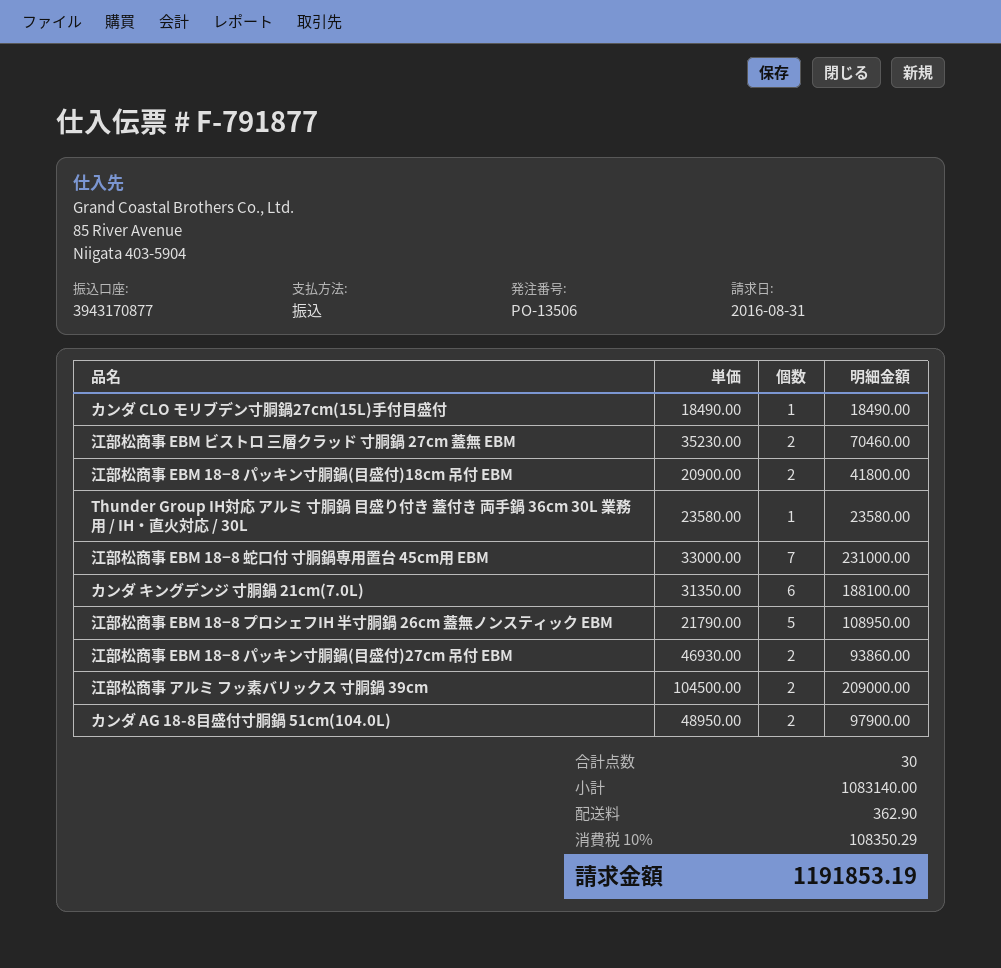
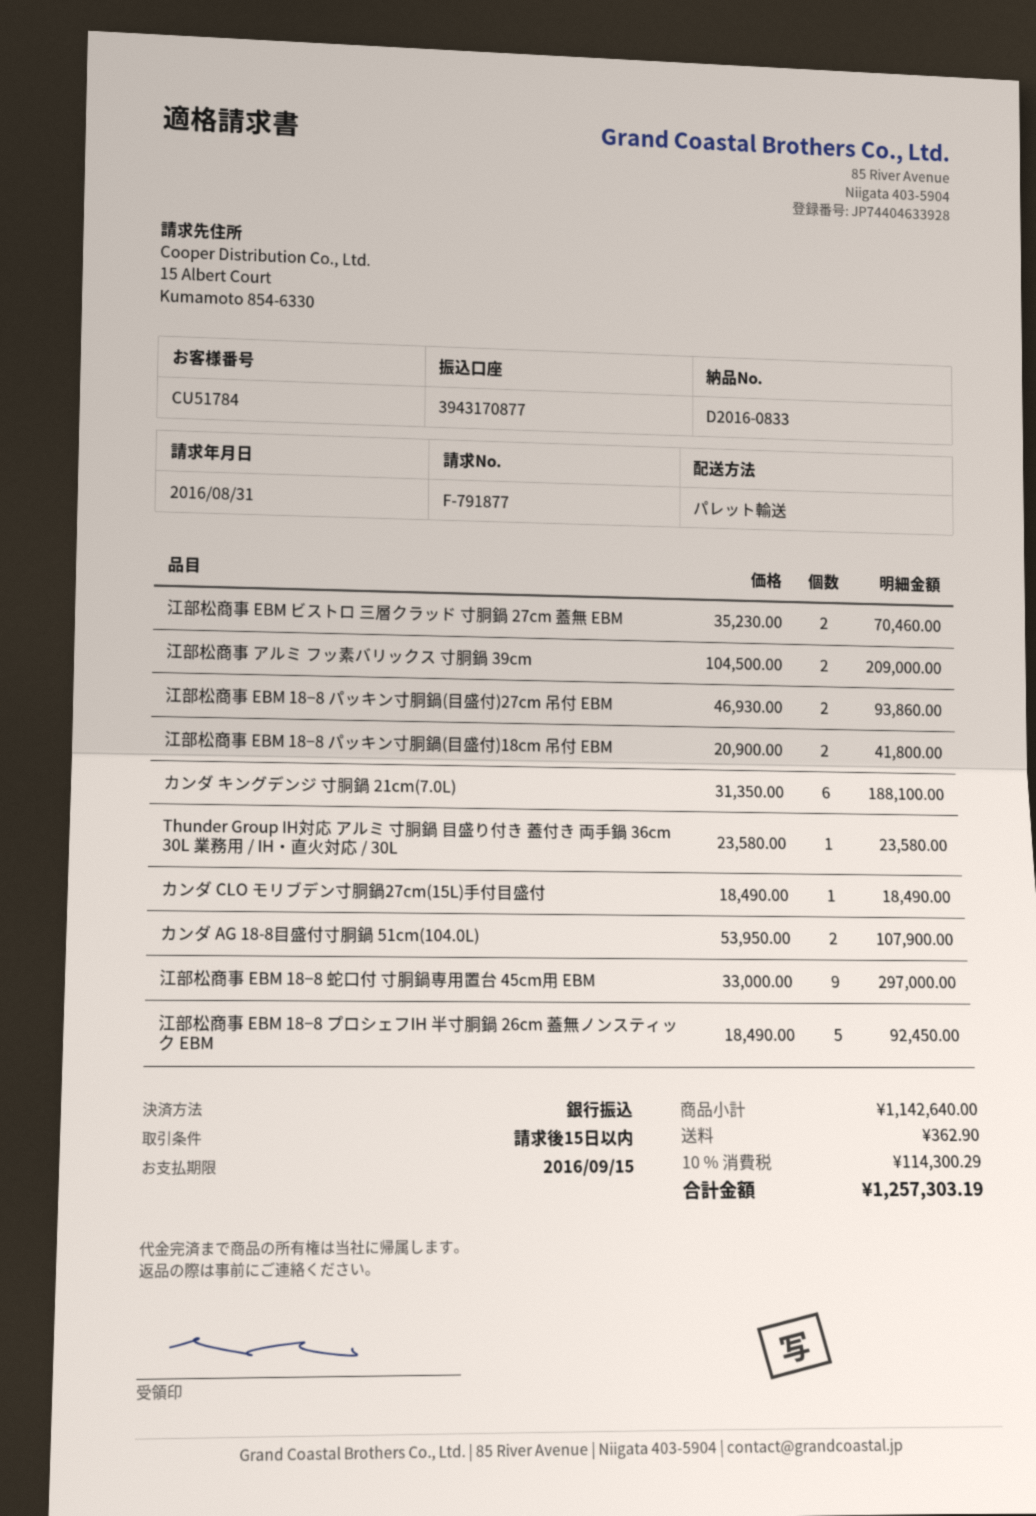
江部松商事 EBM 18−8 蛇口付 寸胴鍋専用置台 45cm用 EBM: 7 x 33000.00 = 231000.00 -> 9 x 33000.00 = 297000.00
江部松商事 EBM 18−8 プロシェフIH 半寸胴鍋 26cm 蓋無ノンスティック EBM: 5 x 21790.00 = 108950.00 -> 5 x 18490.00 = 92450.00
カンダ AG 18-8目盛付寸胴鍋 51cm(104.0L): 2 x 48950.00 = 97900.00 -> 2 x 53950.00 = 107900.00
subtotal: 1083140.00 -> 1142640.00
tax: 10% = 108350.29 -> 10% = 114300.29
total: 1191853.19 -> 1257303.19

